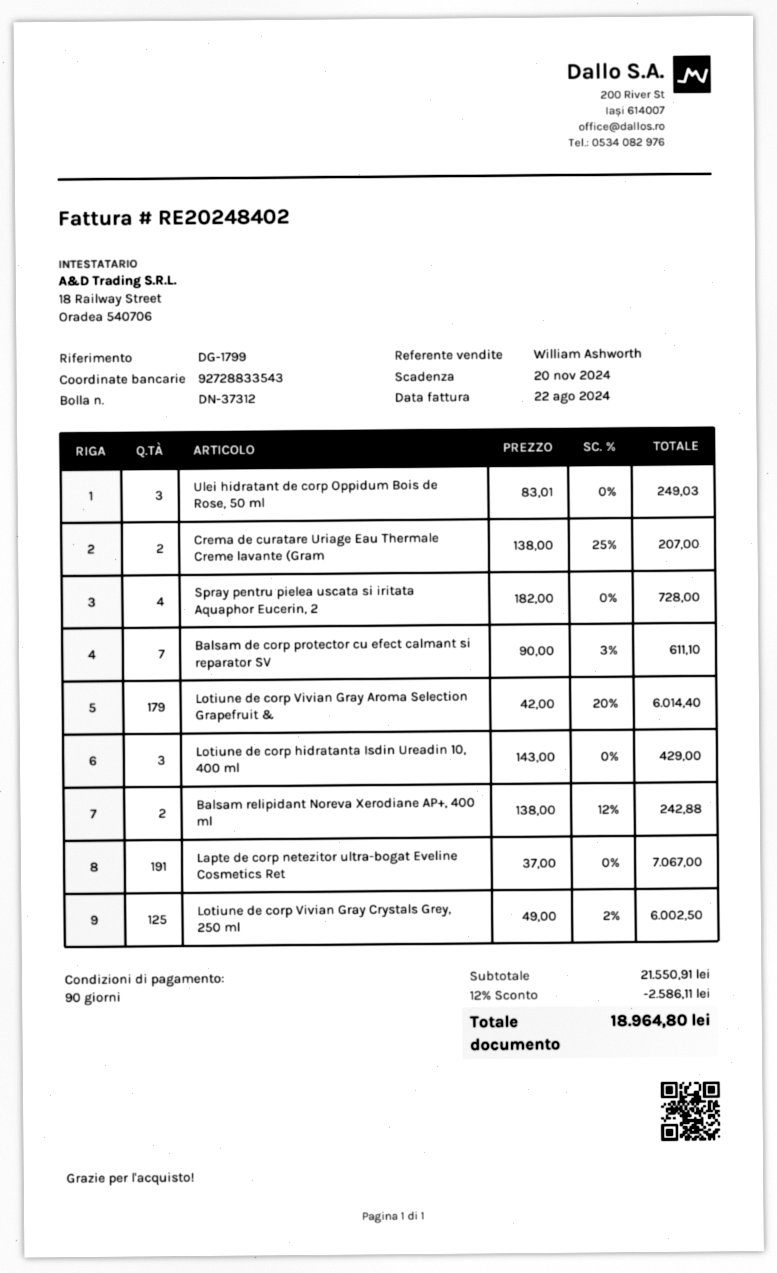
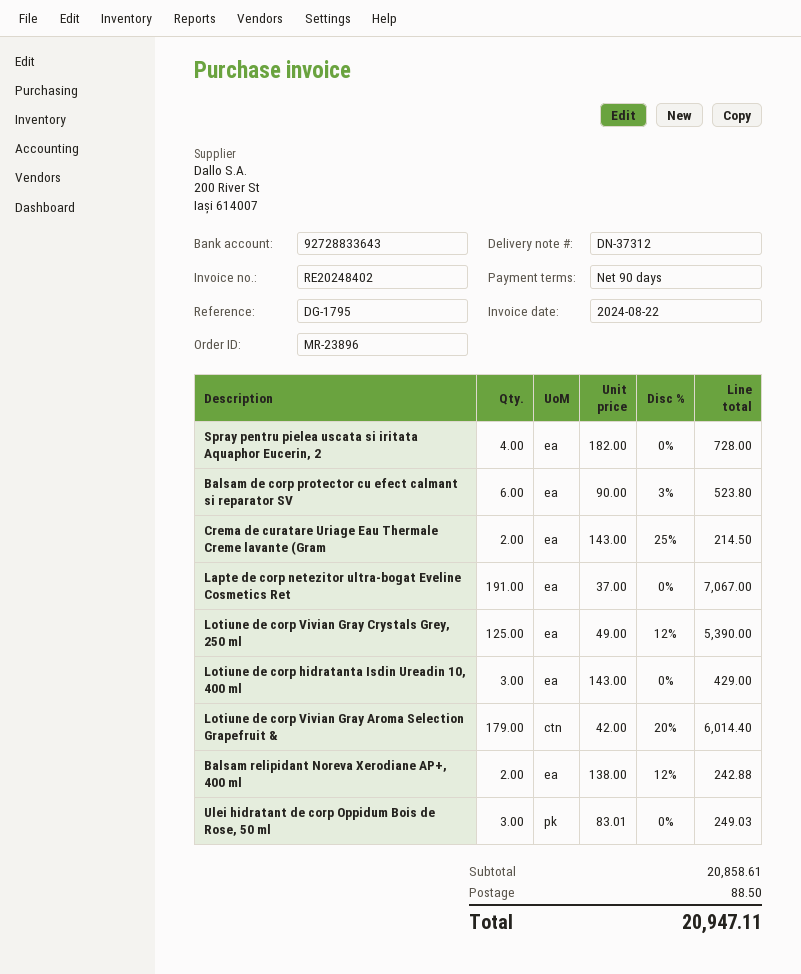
reference: DG-1799 -> DG-1795
bank account: 92728833543 -> 92728833643
Crema de curatare Uriage Eau Thermale Creme lavante (Gram: 2 x 138.00 - 25% = 207.00 -> 2 x 143.00 - 25% = 214.50
Balsam de corp protector cu efect calmant si reparator SV: 7 x 90.00 - 3% = 611.10 -> 6 x 90.00 - 3% = 523.80
Lotiune de corp Vivian Gray Crystals Grey, 250 ml: 125 x 49.00 - 2% = 6002.50 -> 125 x 49.00 - 12% = 5390.00
subtotal: 21550.91 -> 20858.61
discount: 12% = 2586.11 -> none
shipping: none -> 88.50
total: 18964.80 -> 20947.11

